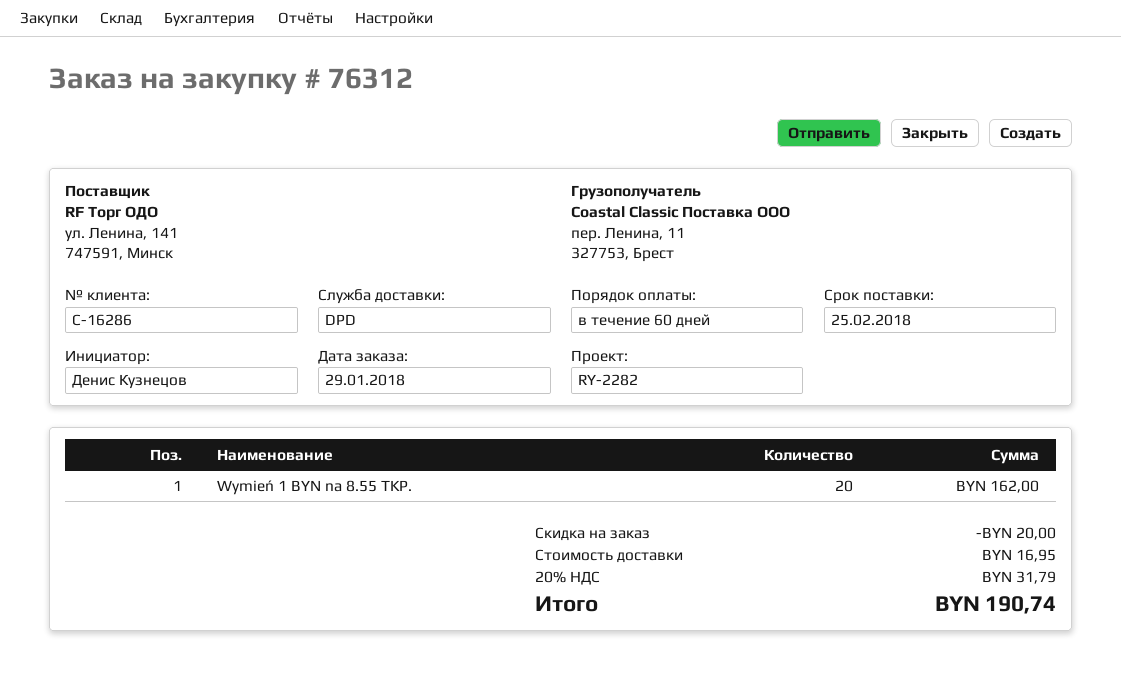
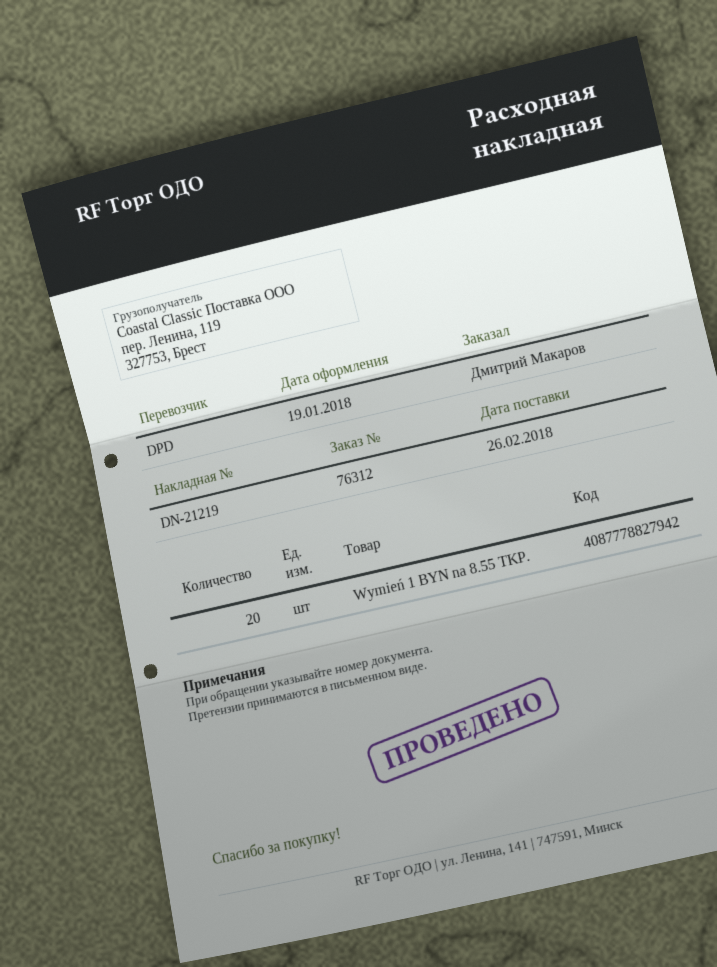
order date: 2018-01-29 -> 2018-01-19
delivery date: 2018-02-25 -> 2018-02-26
ordered by: Денис Кузнецов -> Дмитрий Макаров
ship to: пер. Ленина, 11, 327753, Брест -> пер. Ленина, 119, 327753, Брест

